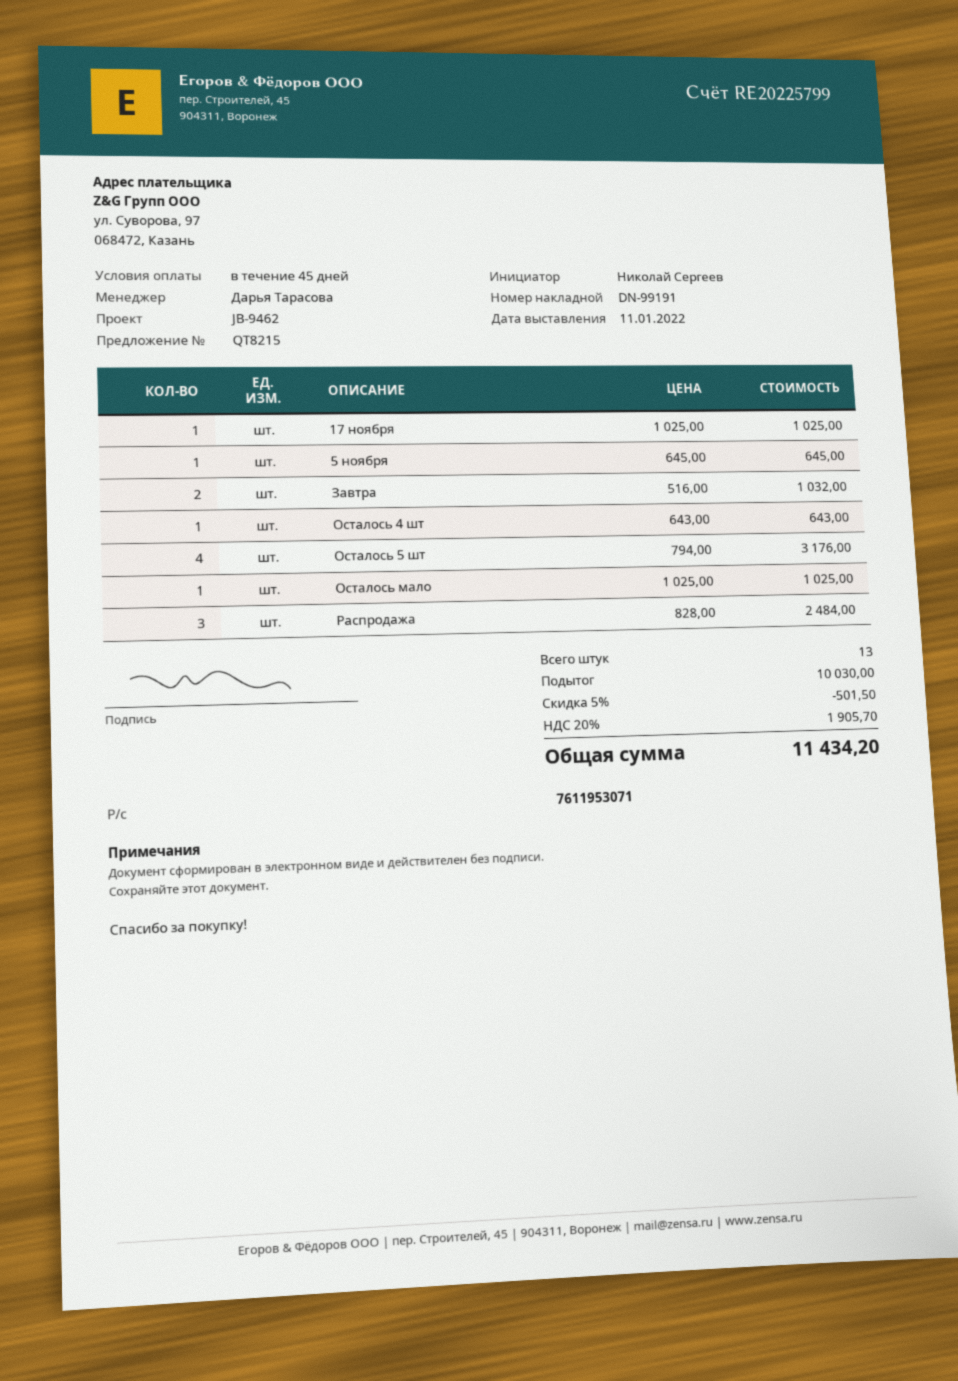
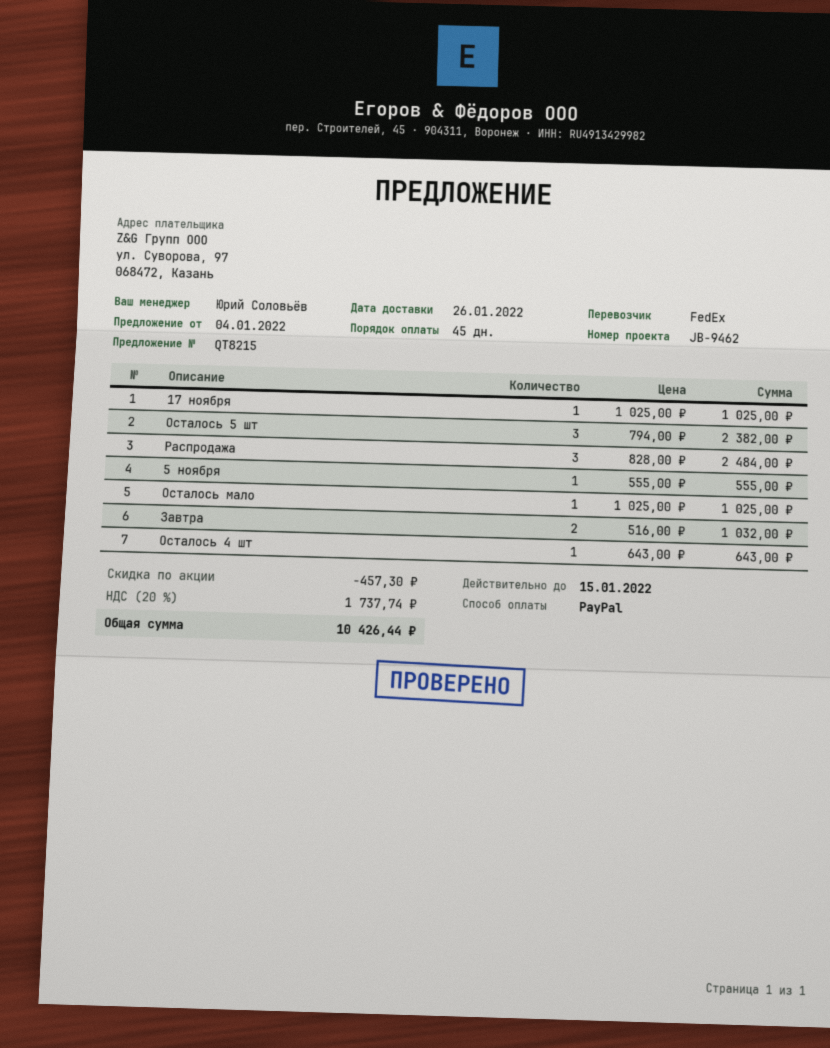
sales rep: Дарья Тарасова -> Юрий Соловьёв
5 ноября: 1 x 645.00 = 645.00 -> 1 x 555.00 = 555.00
Осталось 5 шт: 4 x 794.00 = 3176.00 -> 3 x 794.00 = 2382.00
discount: 501.50 -> 457.30
tax: 20% = 1905.70 -> 20% = 1737.74
total: 11434.20 -> 10426.44

